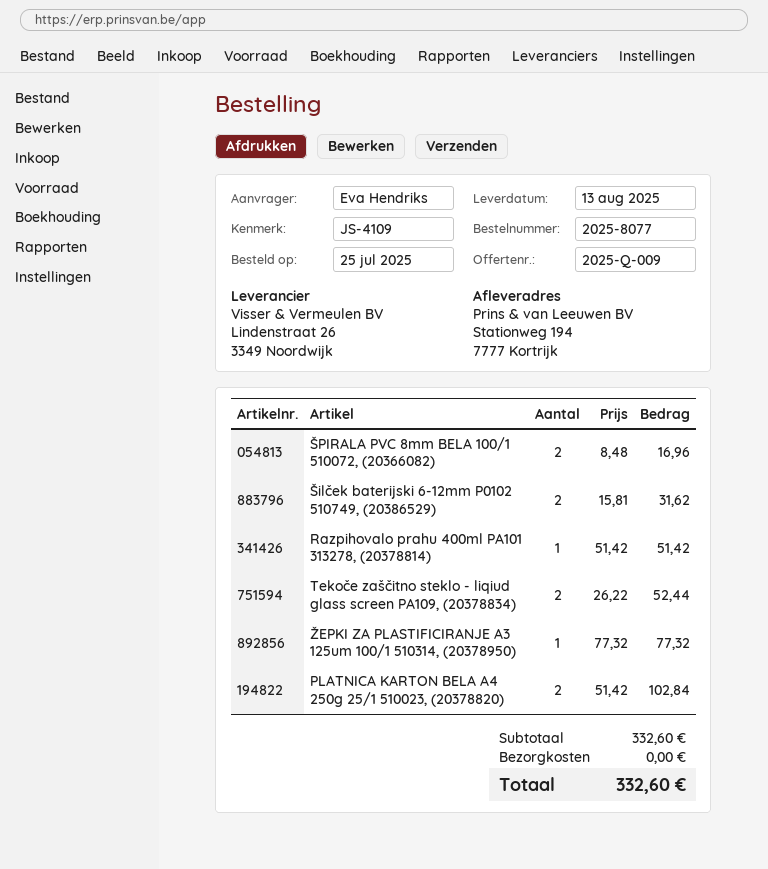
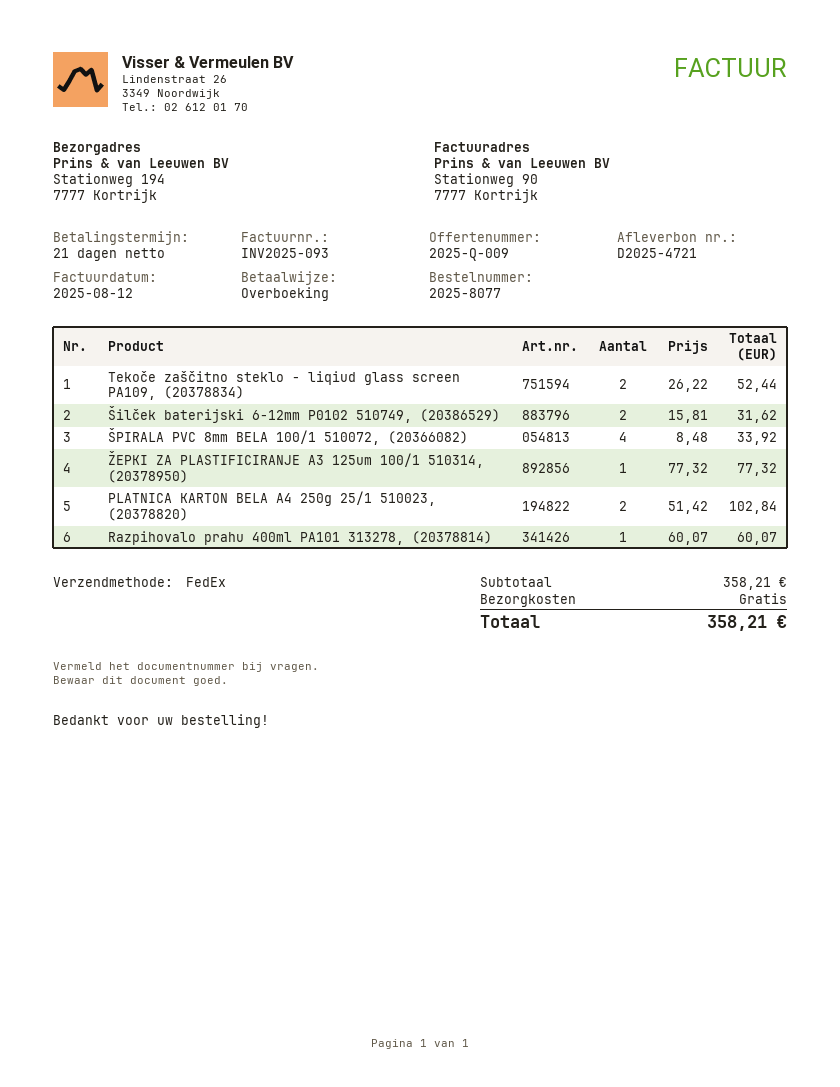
ŠPIRALA PVC 8mm BELA 100/1 510072, (20366082): 2 x 8.48 = 16.96 -> 4 x 8.48 = 33.92
Razpihovalo prahu 400ml PA101 313278, (20378814): 1 x 51.42 = 51.42 -> 1 x 60.07 = 60.07
subtotal: 332.60 -> 358.21
total: 332.60 -> 358.21

